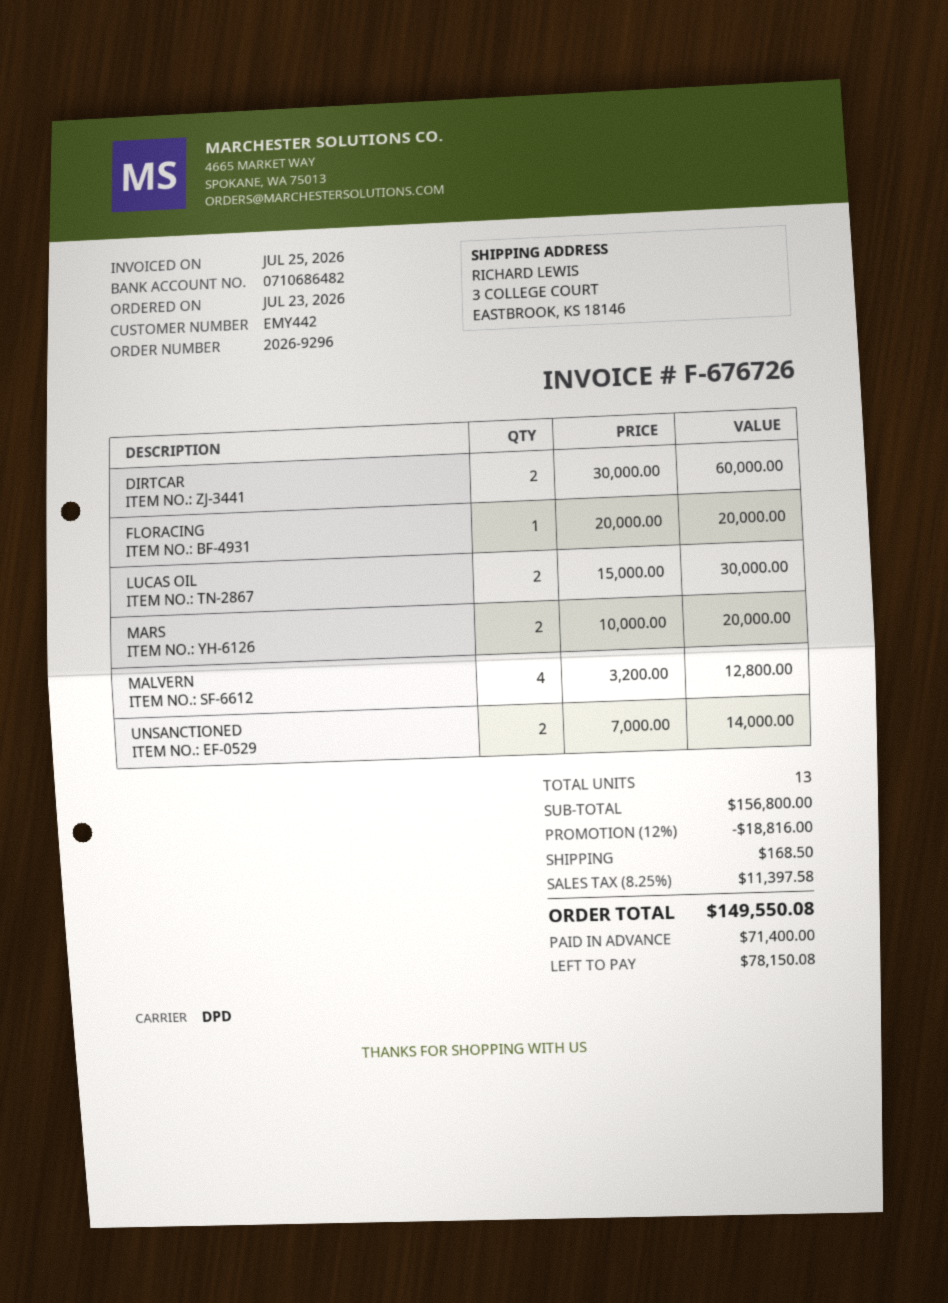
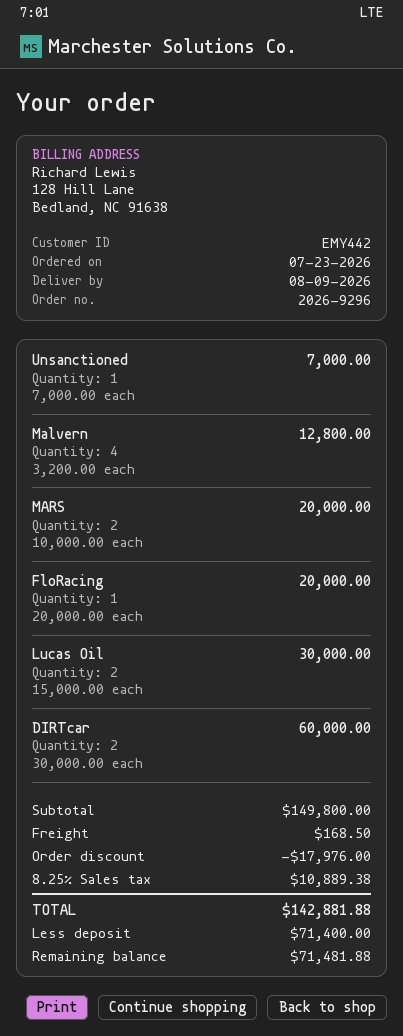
UNSANCTIONED: 2 x 7000.00 = 14000.00 -> 1 x 7000.00 = 7000.00
subtotal: 156800.00 -> 149800.00
discount: 18816.00 -> 17976.00
tax: 8.25% = 11397.58 -> 8.25% = 10889.38
total: 149550.08 -> 142881.88
balance: 78150.08 -> 71481.88

